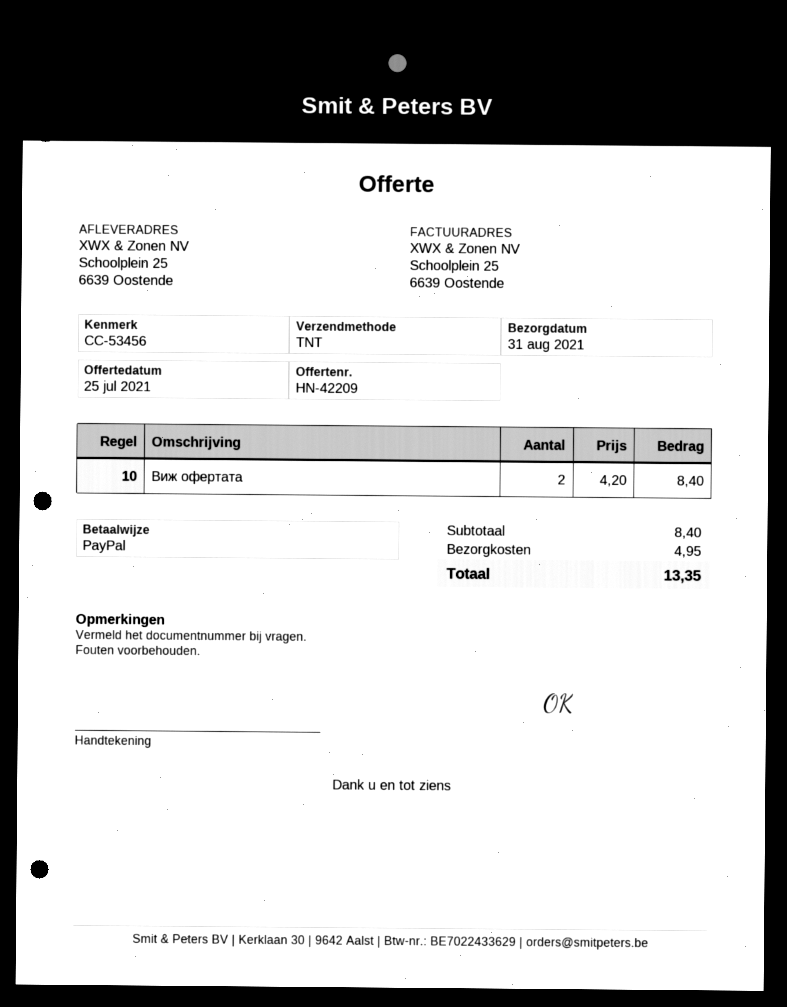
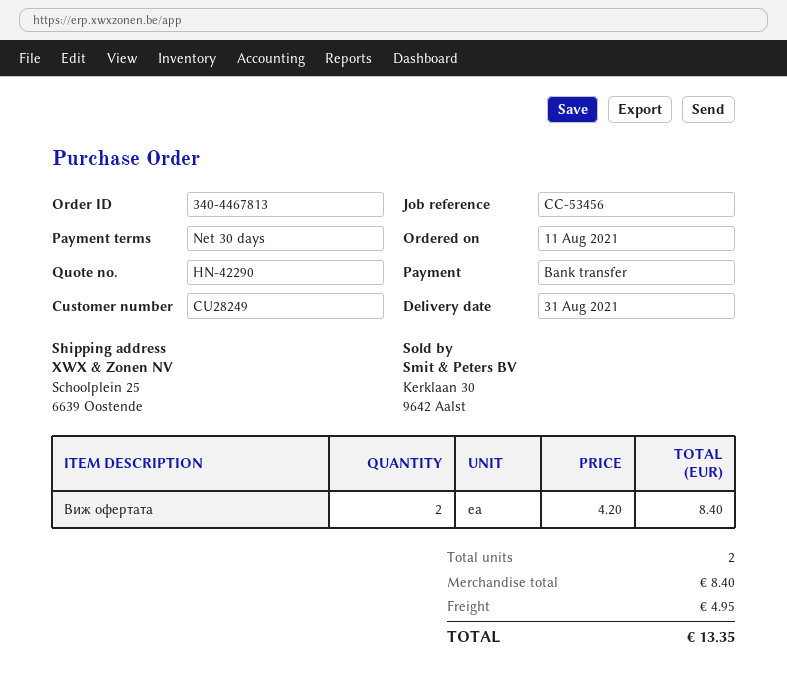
quote number: HN-42209 -> HN-42290
payment method: PayPal -> bank transfer

